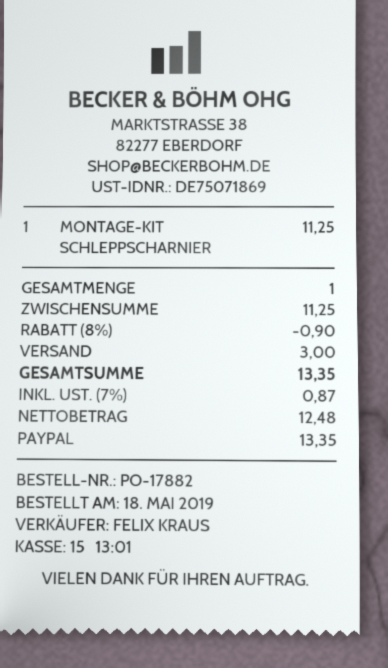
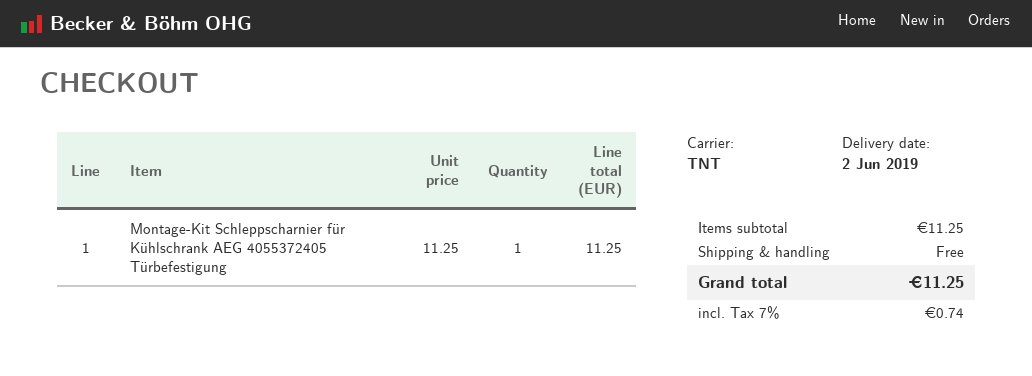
discount: 8% = 0.90 -> none
shipping: 3.00 -> 0.00
tax: 7% = 0.87 -> 7% = 0.74
total: 13.35 -> 11.25

